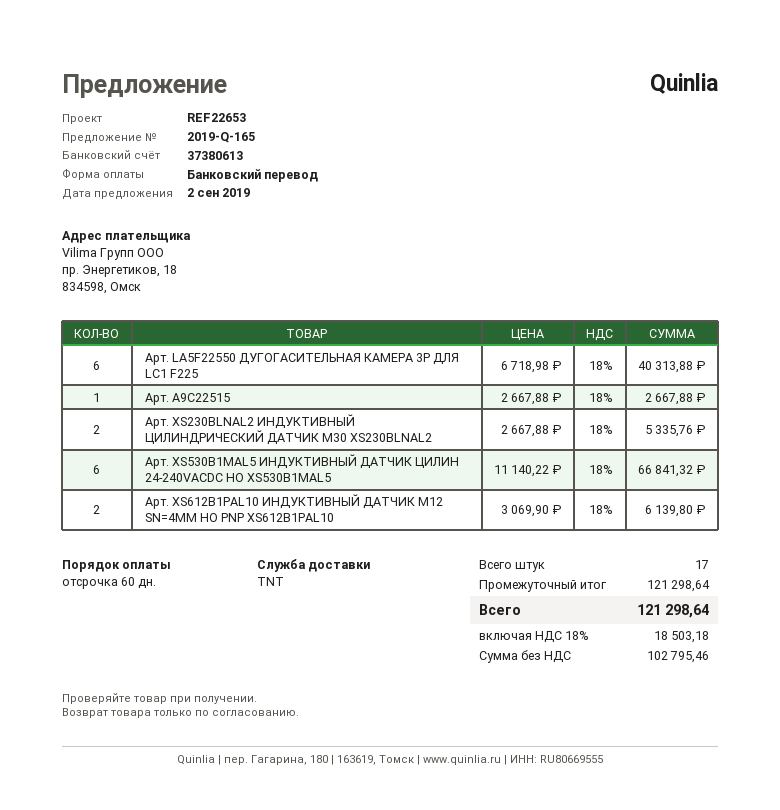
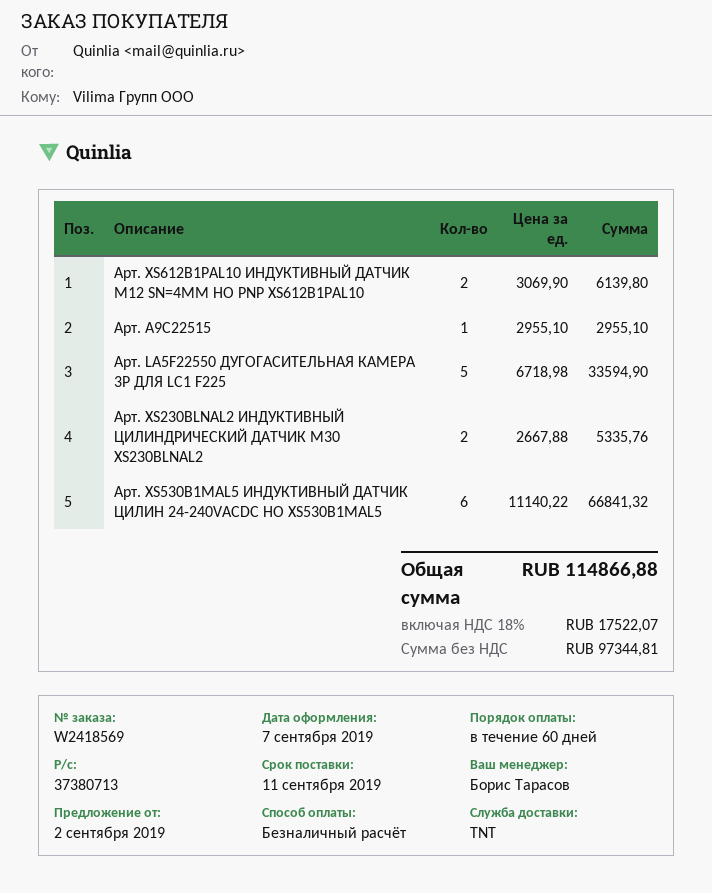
bank account: 37380613 -> 37380713
Арт. LA5F22550 ДУГОГАСИТЕЛЬНАЯ КАМЕРА 3Р ДЛЯ LC1 F225: 6 x 6718.98 = 40313.88 -> 5 x 6718.98 = 33594.90
Арт. A9C22515: 1 x 2667.88 = 2667.88 -> 1 x 2955.10 = 2955.10
net: 102795.46 -> 97344.81
tax: 18% = 18503.18 -> 18% = 17522.07
total: 121298.64 -> 114866.88

